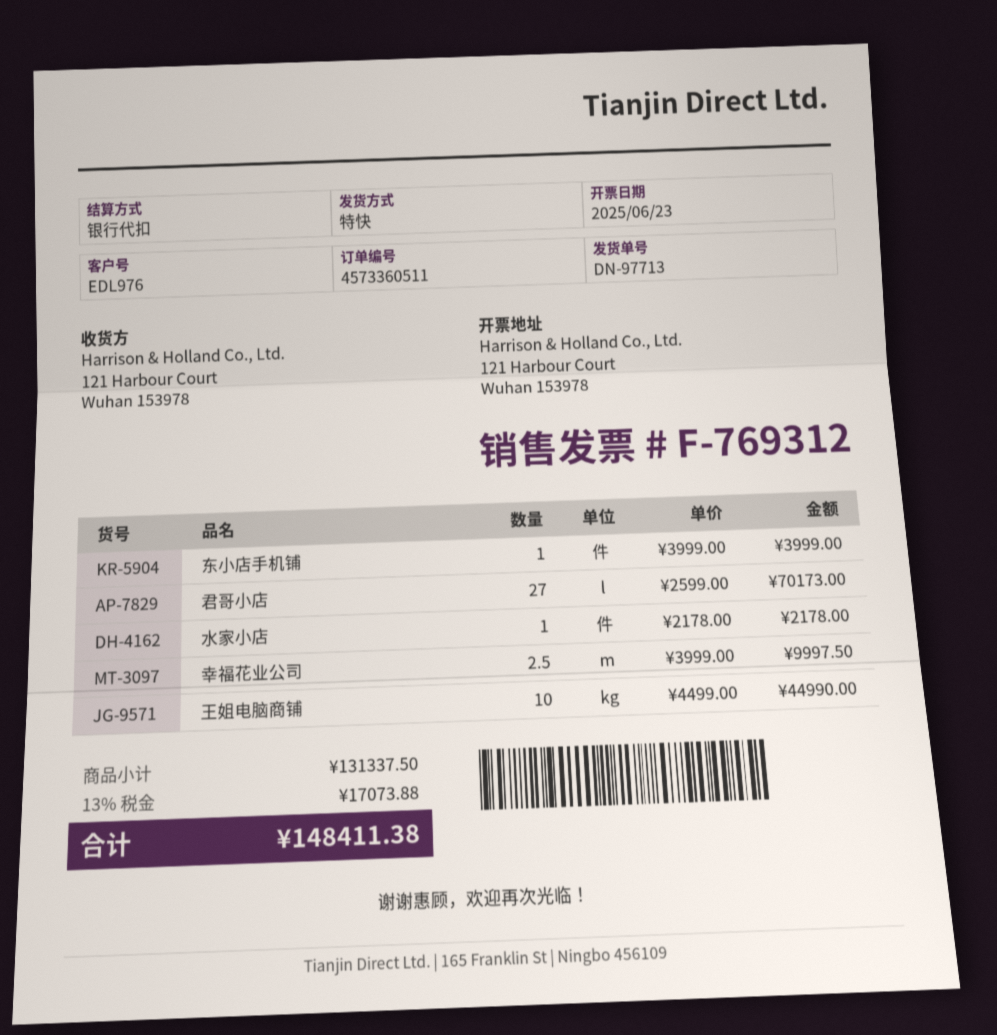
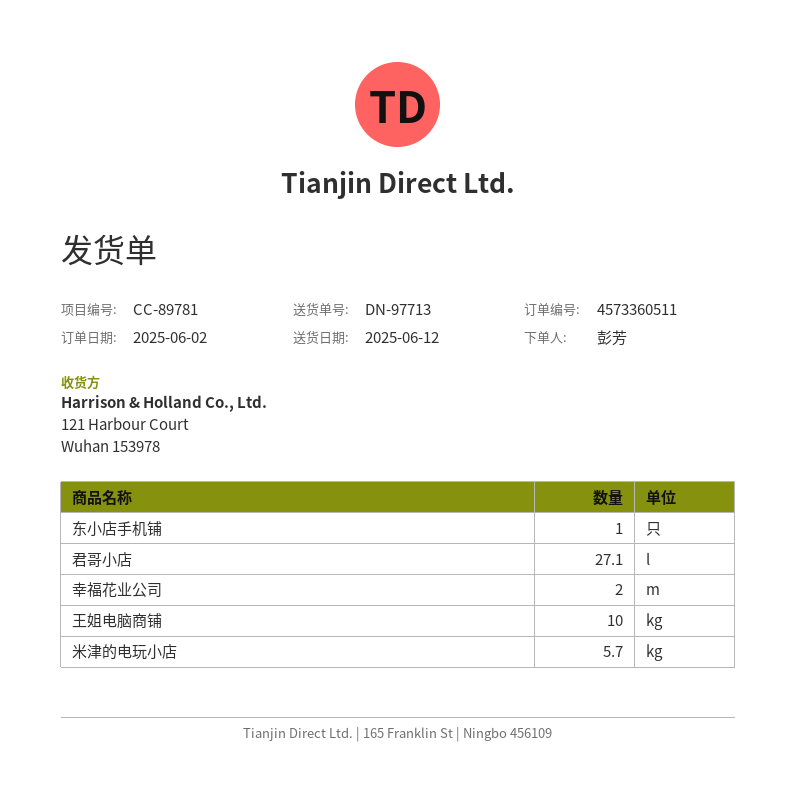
君哥小店: 27 -> 27.1
水家小店: 1 -> none
幸福花业公司: 2.5 -> 2
米津的电玩小店: none -> 5.7

